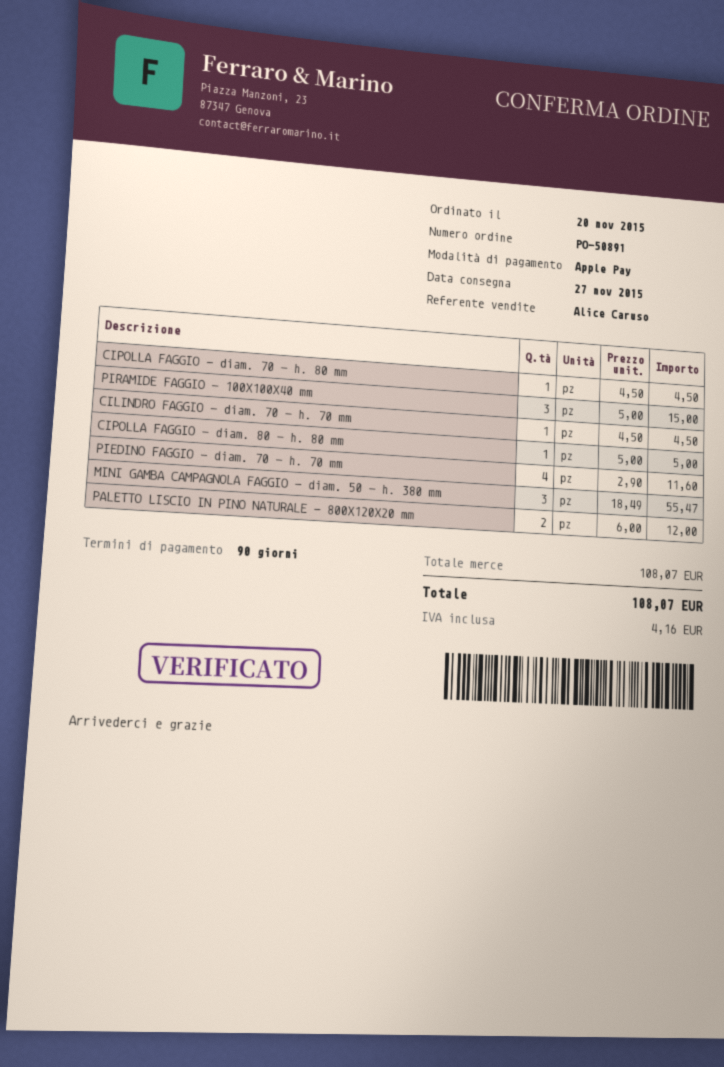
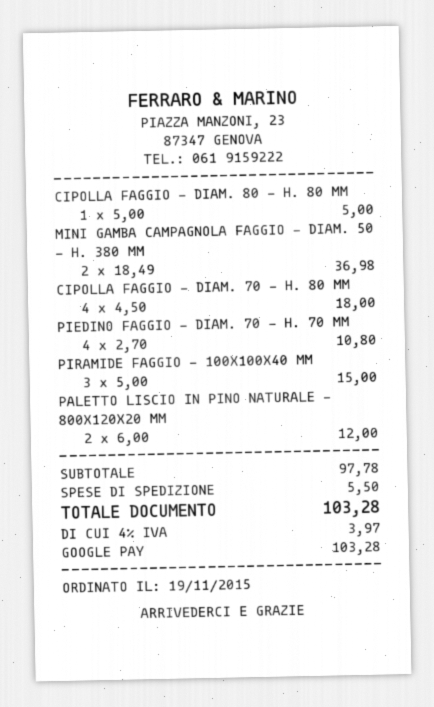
order date: 2015-11-20 -> 2015-11-19
payment method: Apple Pay -> Google Pay
CIPOLLA FAGGIO - diam. 70 - h. 80 mm: 1 x 4.50 = 4.50 -> 4 x 4.50 = 18.00
CILINDRO FAGGIO - diam. 70 - h. 70 mm: 1 x 4.50 = 4.50 -> none
PIEDINO FAGGIO - diam. 70 - h. 70 mm: 4 x 2.90 = 11.60 -> 4 x 2.70 = 10.80
MINI GAMBA CAMPAGNOLA FAGGIO - diam. 50 - h. 380 mm: 3 x 18.49 = 55.47 -> 2 x 18.49 = 36.98
subtotal: 108.07 -> 97.78
shipping: none -> 5.50
tax: 4.16 -> 3.97
total: 108.07 -> 103.28

